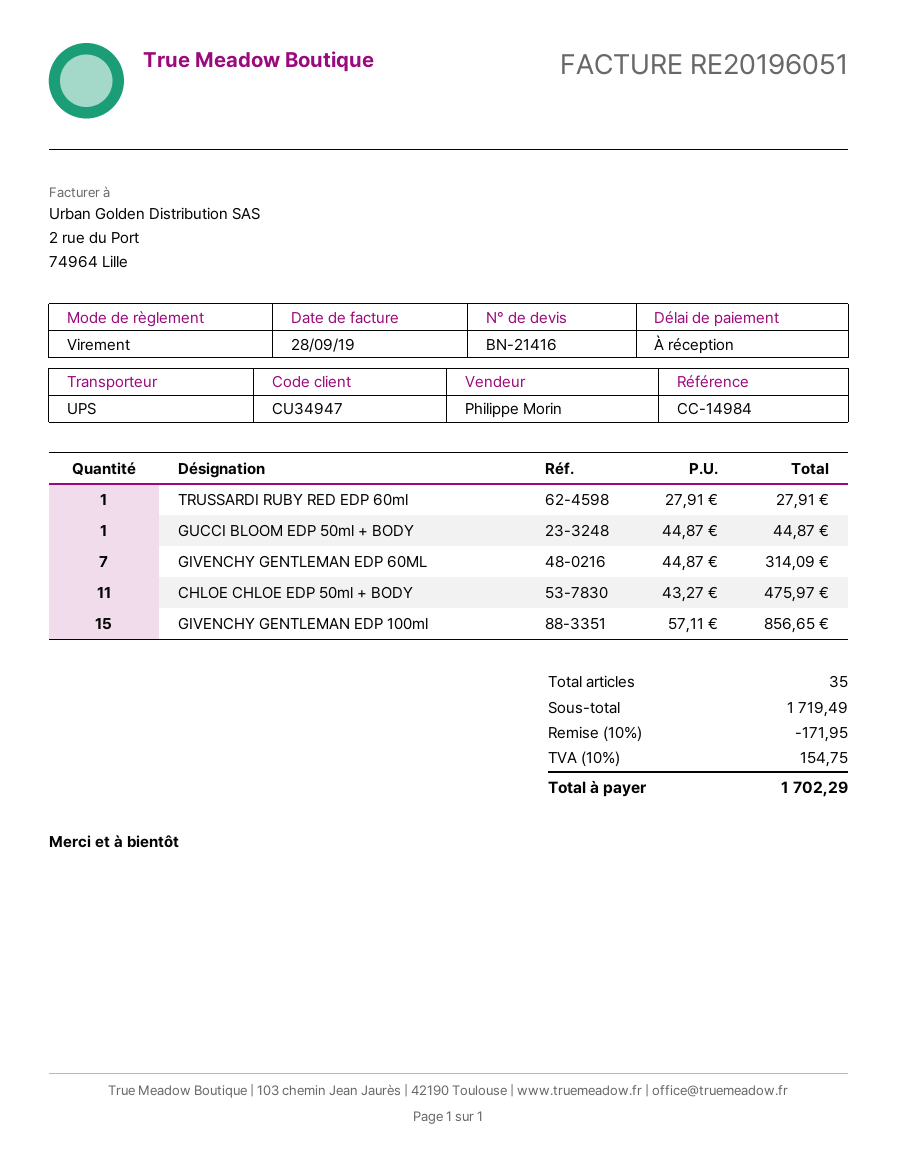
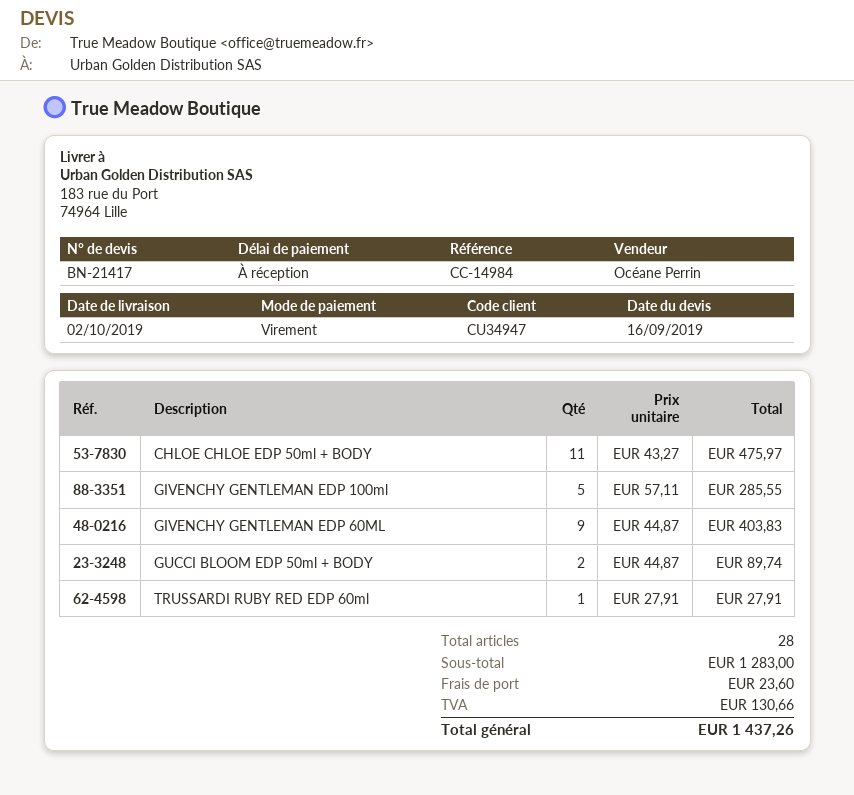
quote number: BN-21416 -> BN-21417
sales rep: Philippe Morin -> Océane Perrin
GUCCI BLOOM EDP 50ml + BODY: 1 x 44.87 = 44.87 -> 2 x 44.87 = 89.74
GIVENCHY GENTLEMAN EDP 60ML: 7 x 44.87 = 314.09 -> 9 x 44.87 = 403.83
GIVENCHY GENTLEMAN EDP 100ml: 15 x 57.11 = 856.65 -> 5 x 57.11 = 285.55
total quantity: 35 -> 28
subtotal: 1719.49 -> 1283.00
discount: 10% = 171.95 -> none
shipping: none -> 23.60
tax: 154.75 -> 130.66
total: 1702.29 -> 1437.26

